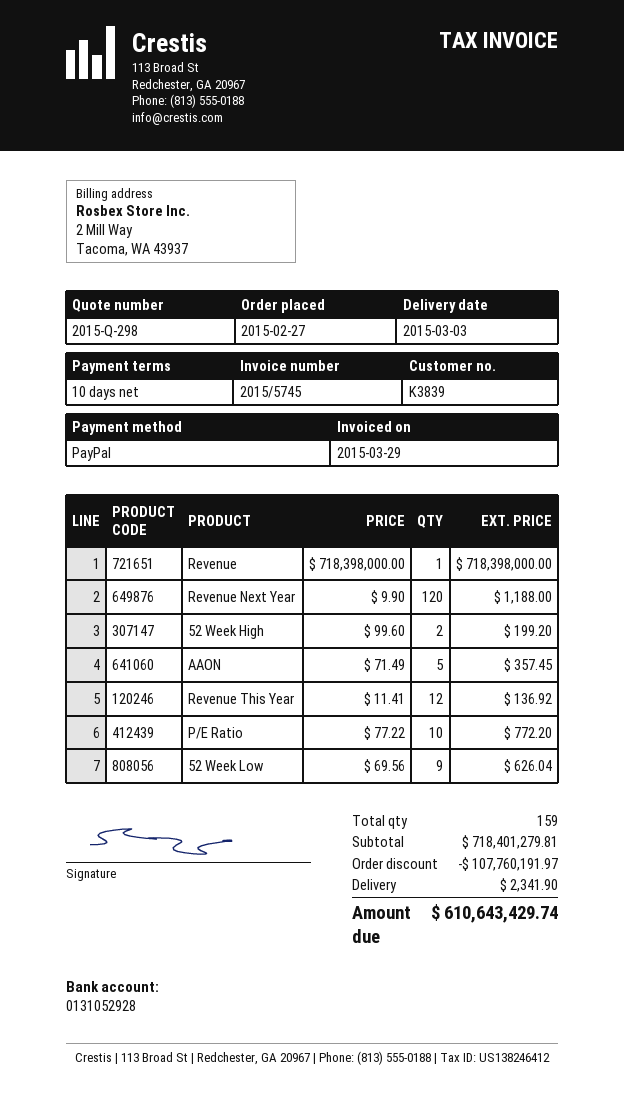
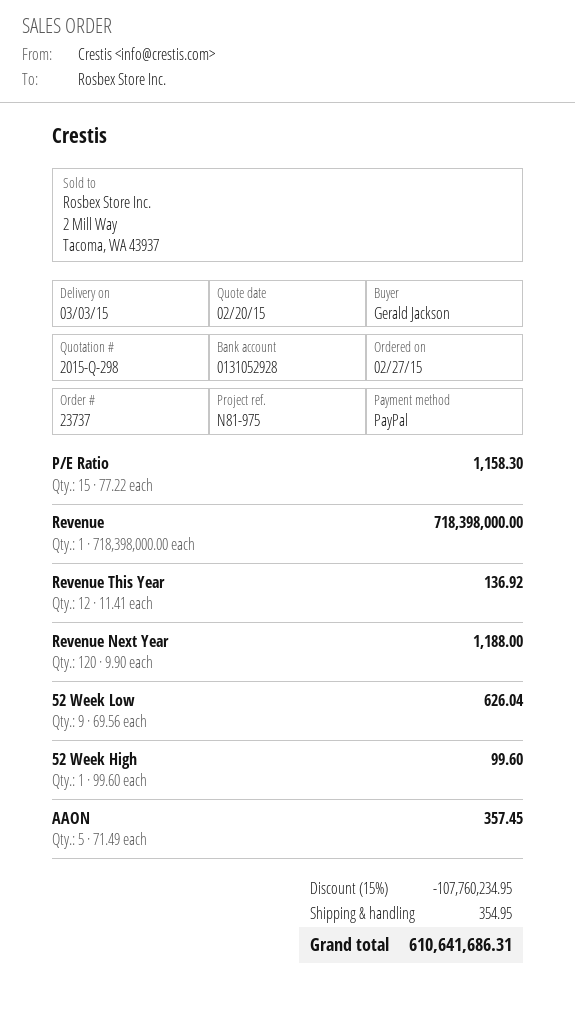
52 Week High: 2 x 99.60 = 199.20 -> 1 x 99.60 = 99.60
P/E Ratio: 10 x 77.22 = 772.20 -> 15 x 77.22 = 1158.30
discount: 107760191.97 -> 107760234.95
shipping: 2341.90 -> 354.95
total: 610643429.74 -> 610641686.31

